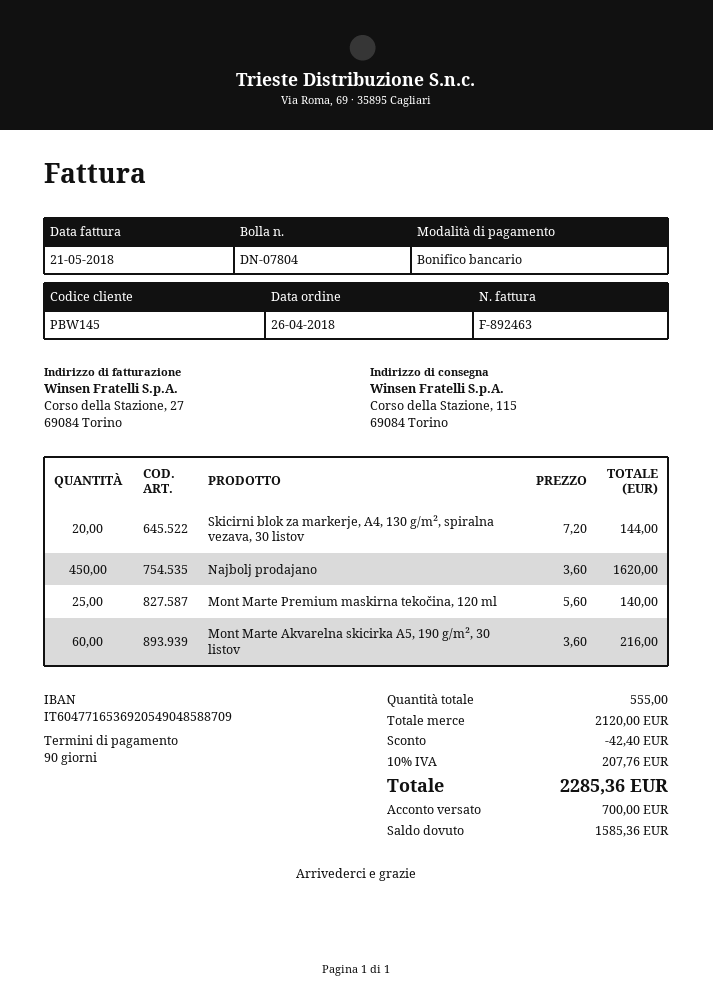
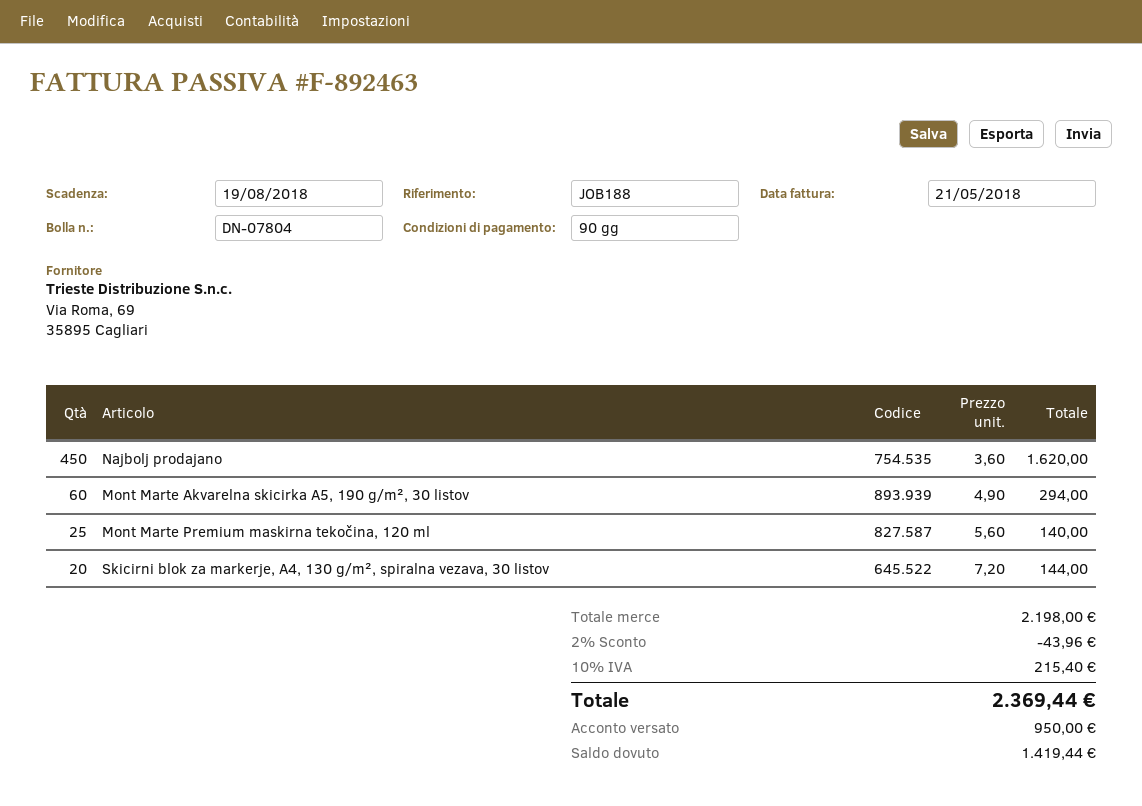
Mont Marte Akvarelna skicirka A5, 190 g/m², 30 listov: 60 x 3.60 = 216.00 -> 60 x 4.90 = 294.00
subtotal: 2120.00 -> 2198.00
discount: 42.40 -> 43.96
tax: 10% = 207.76 -> 10% = 215.40
total: 2285.36 -> 2369.44
deposit: 700.00 -> 950.00
balance: 1585.36 -> 1419.44

